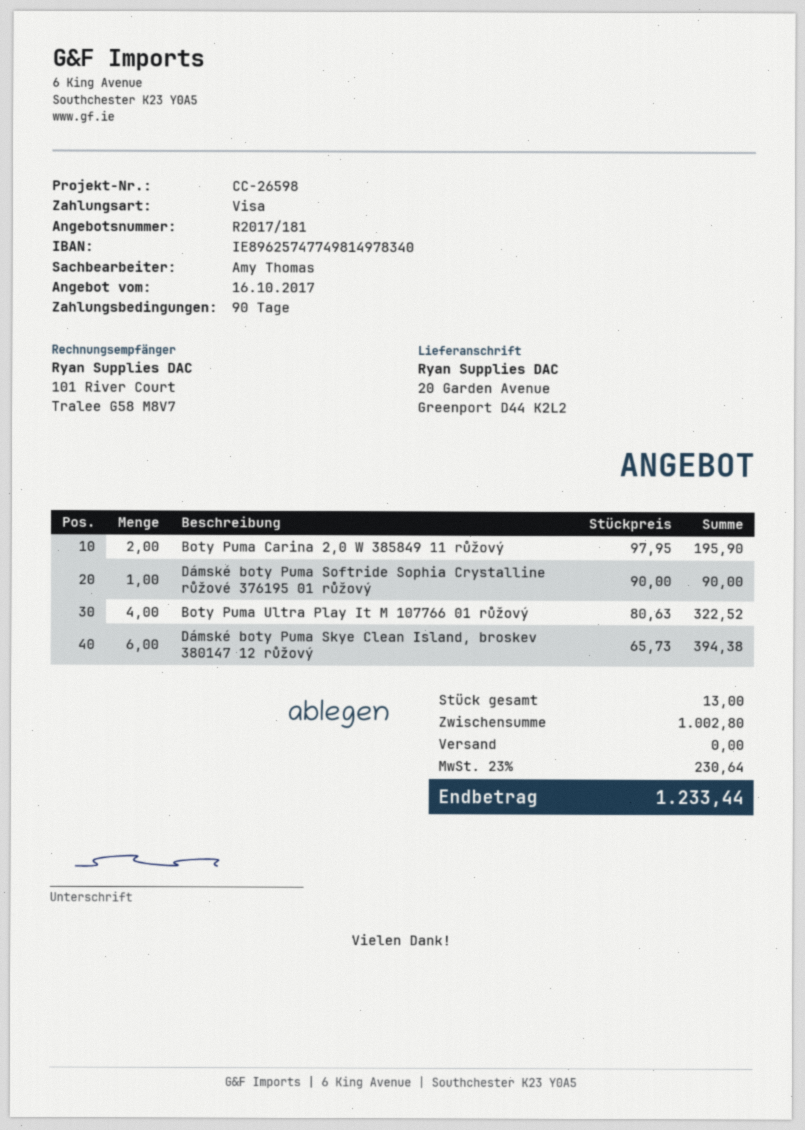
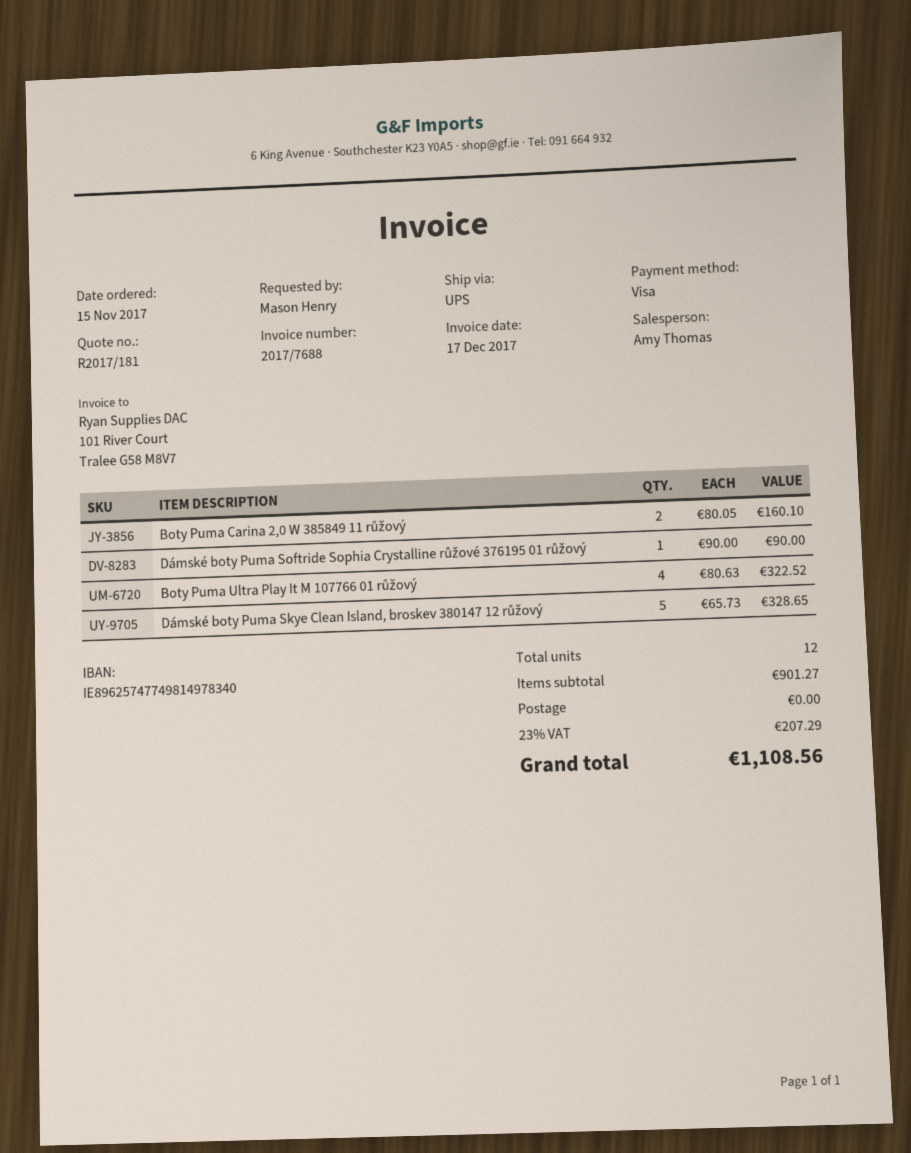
Boty Puma Carina 2,0 W 385849 11 růžový: 2 x 97.95 = 195.90 -> 2 x 80.05 = 160.10
Dámské boty Puma Skye Clean Island, broskev 380147 12 růžový: 6 x 65.73 = 394.38 -> 5 x 65.73 = 328.65
total quantity: 13 -> 12
subtotal: 1002.80 -> 901.27
tax: 23% = 230.64 -> 23% = 207.29
total: 1233.44 -> 1108.56

